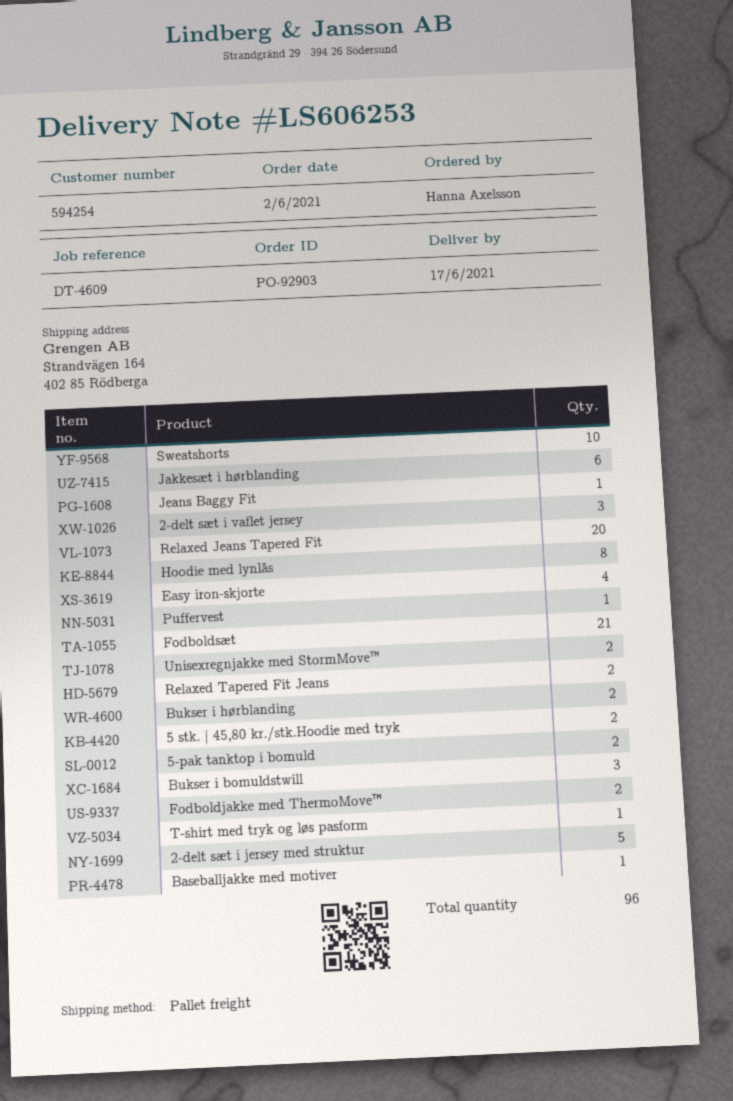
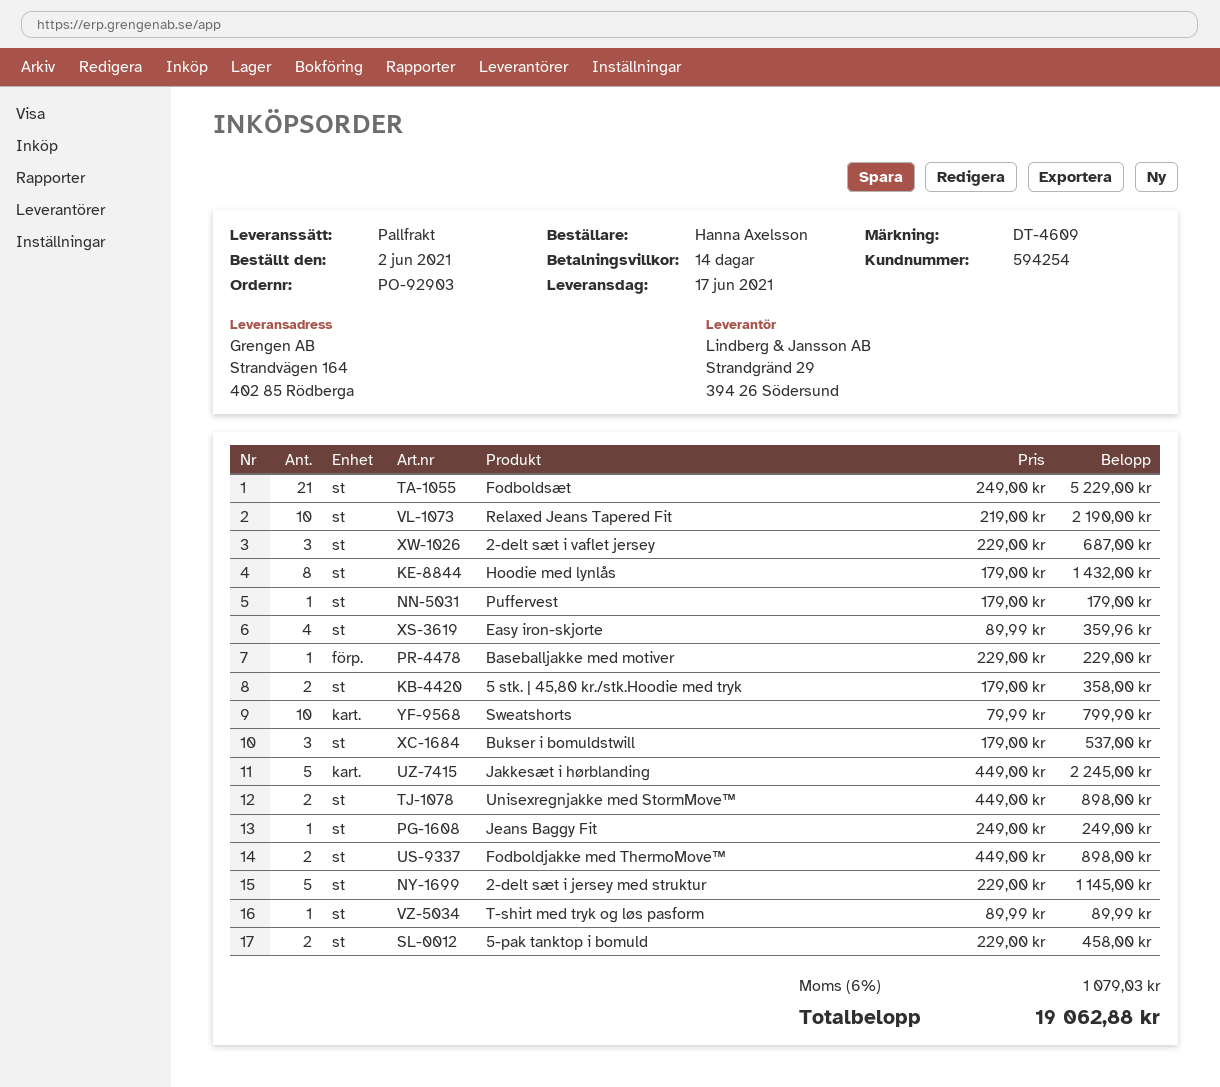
Jakkesæt i hørblanding: 6 -> 5
Relaxed Jeans Tapered Fit: 20 -> 10
Relaxed Tapered Fit Jeans: 2 -> none
Bukser i hørblanding: 2 -> none

